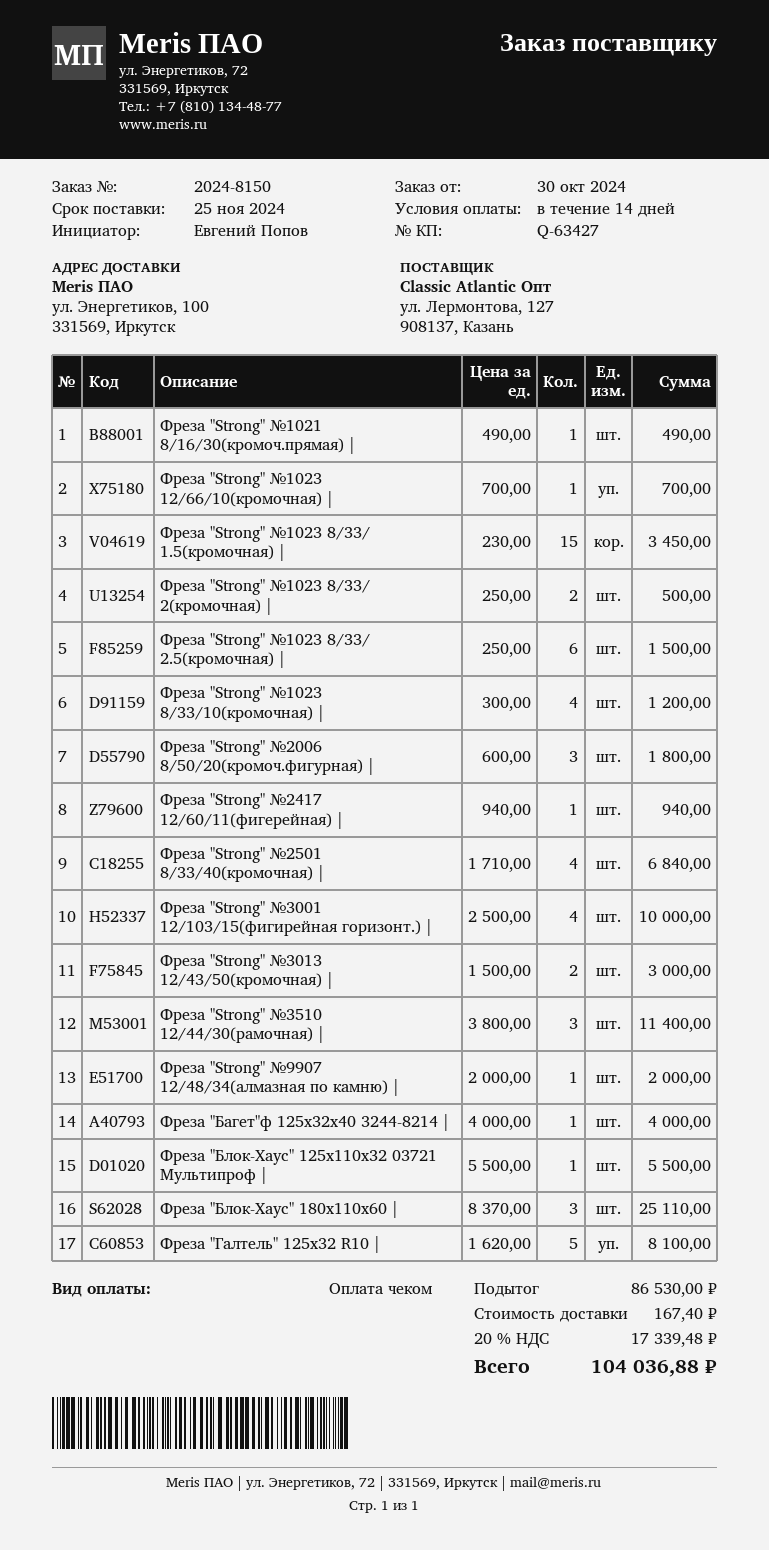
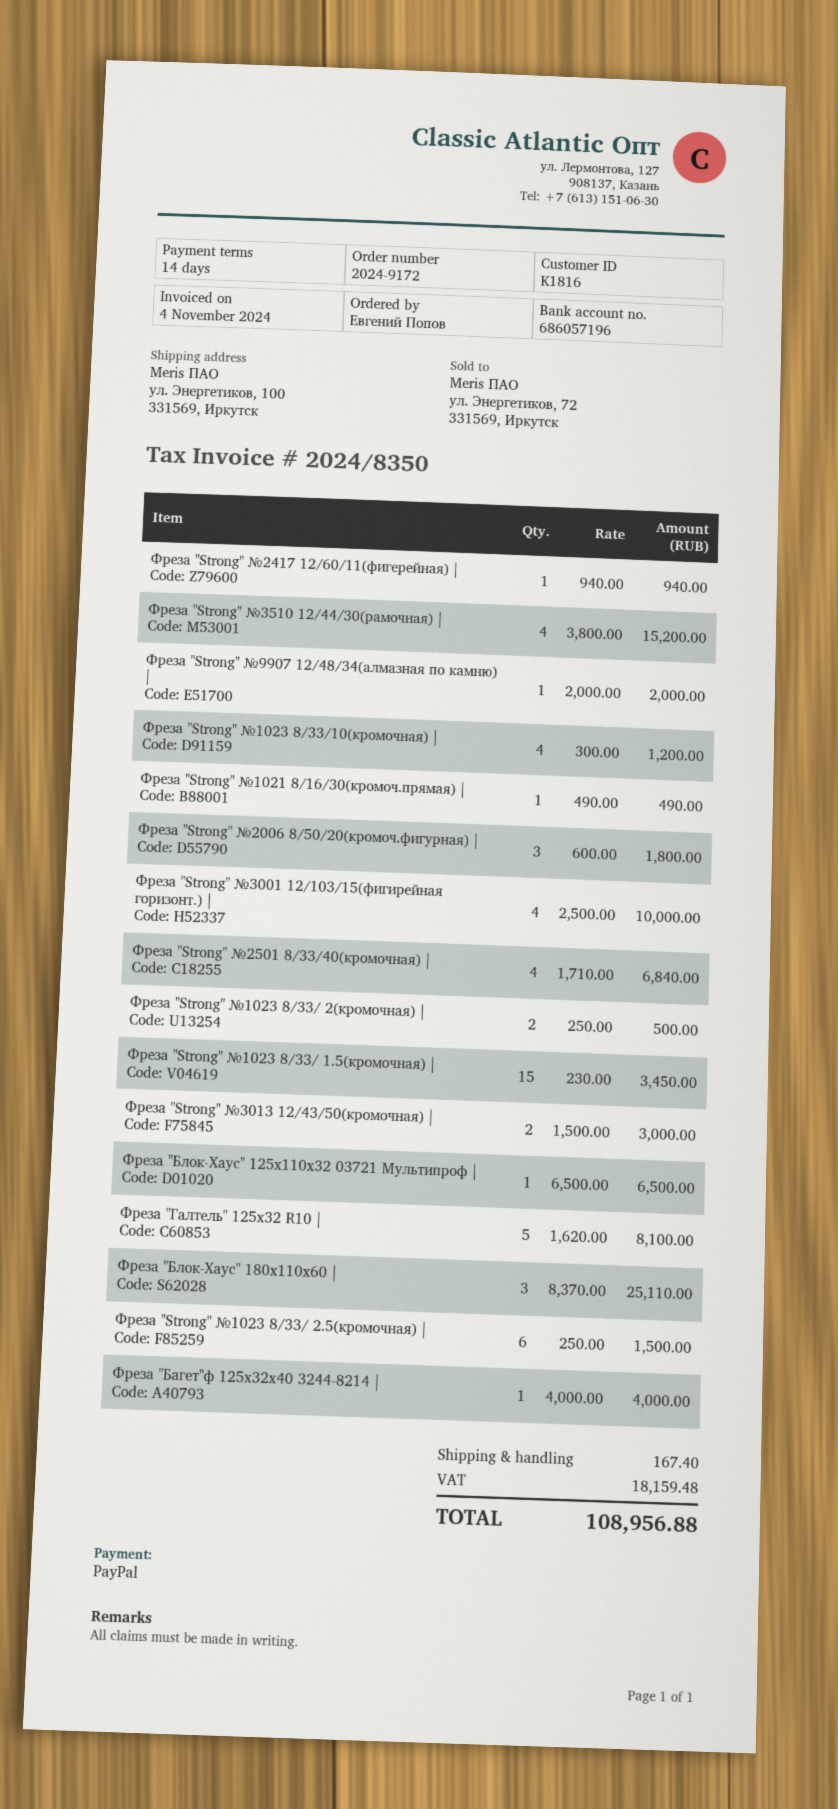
order number: 2024-8150 -> 2024-9172
payment method: cheque -> PayPal
Фреза "Strong" №1023 12/66/10(кромочная) |: 1 x 700.00 = 700.00 -> none
Фреза "Strong" №3510 12/44/30(рамочная) |: 3 x 3800.00 = 11400.00 -> 4 x 3800.00 = 15200.00
Фреза "Блок-Хаус" 125х110х32 03721 Мультипроф |: 1 x 5500.00 = 5500.00 -> 1 x 6500.00 = 6500.00
tax: 17339.48 -> 18159.48
total: 104036.88 -> 108956.88

